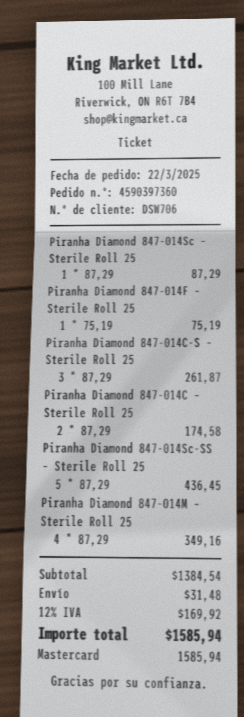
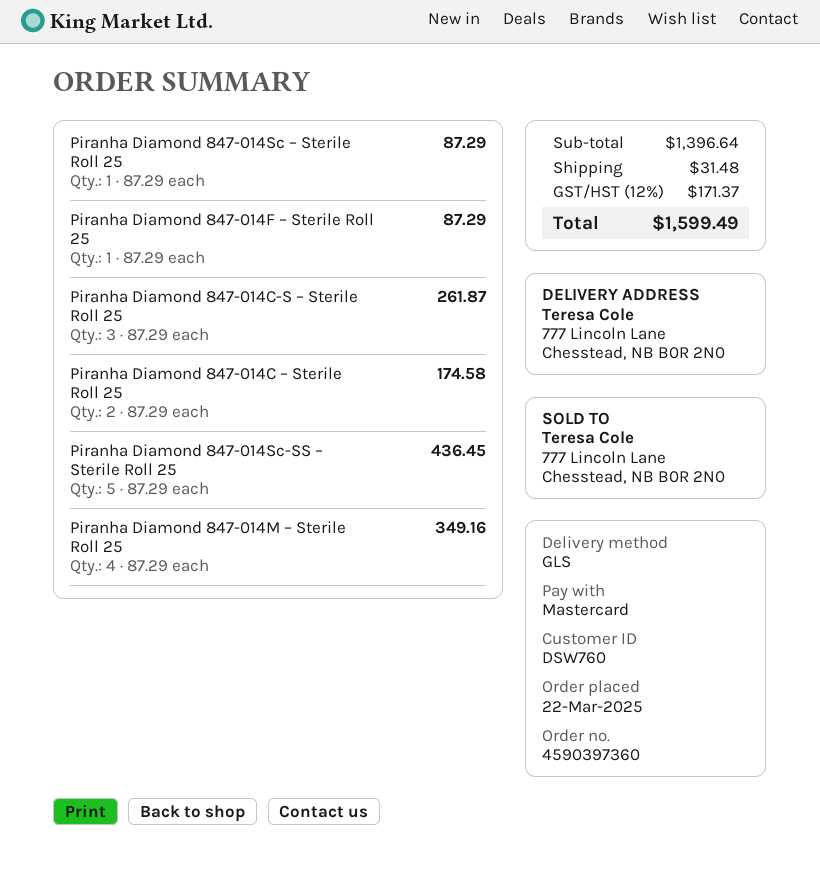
customer number: DSW706 -> DSW760
Piranha Diamond 847-014F – Sterile Roll 25: 1 x 75.19 = 75.19 -> 1 x 87.29 = 87.29
subtotal: 1384.54 -> 1396.64
tax: 12% = 169.92 -> 12% = 171.37
total: 1585.94 -> 1599.49

